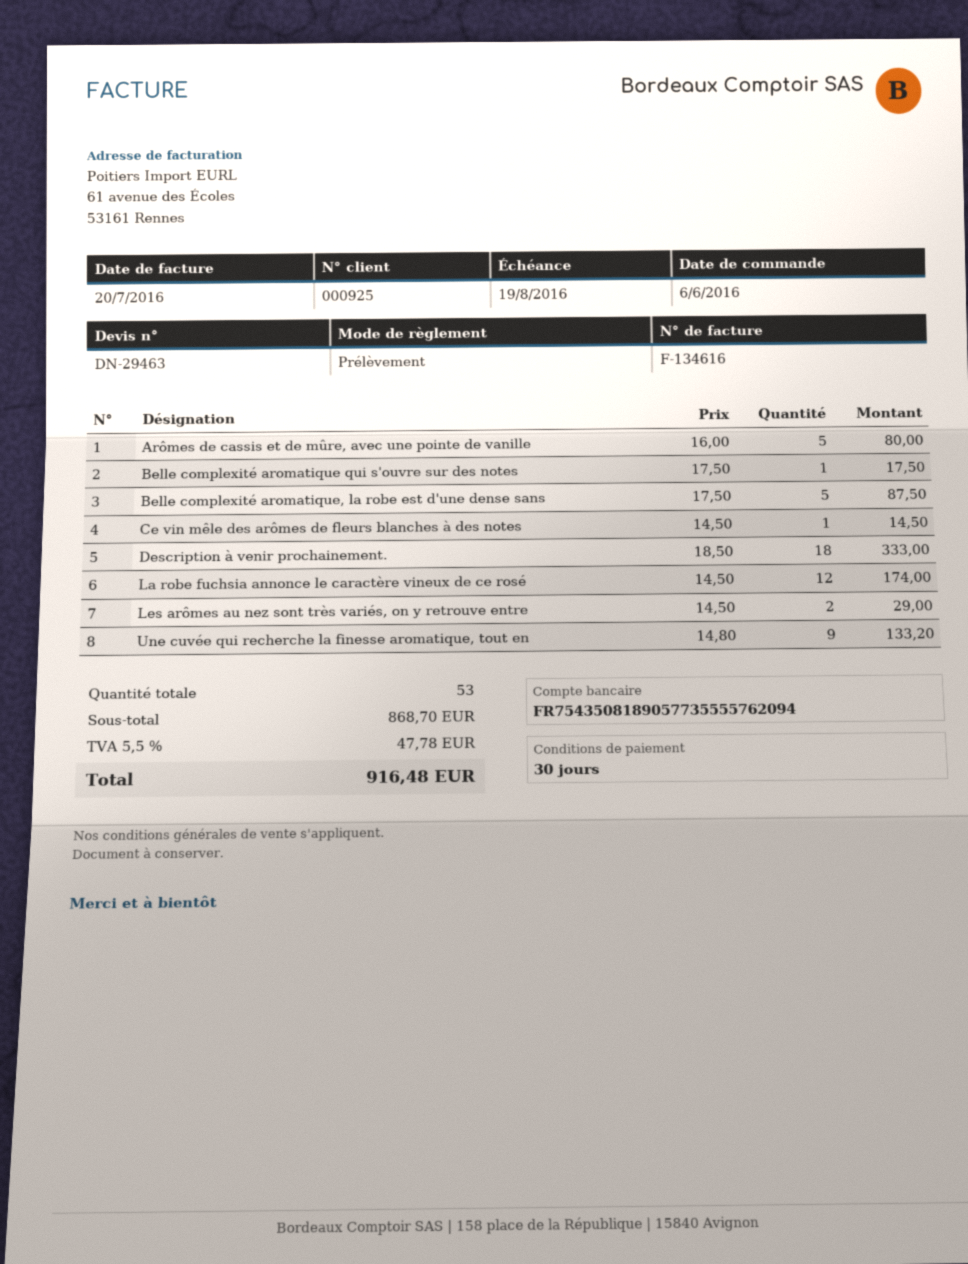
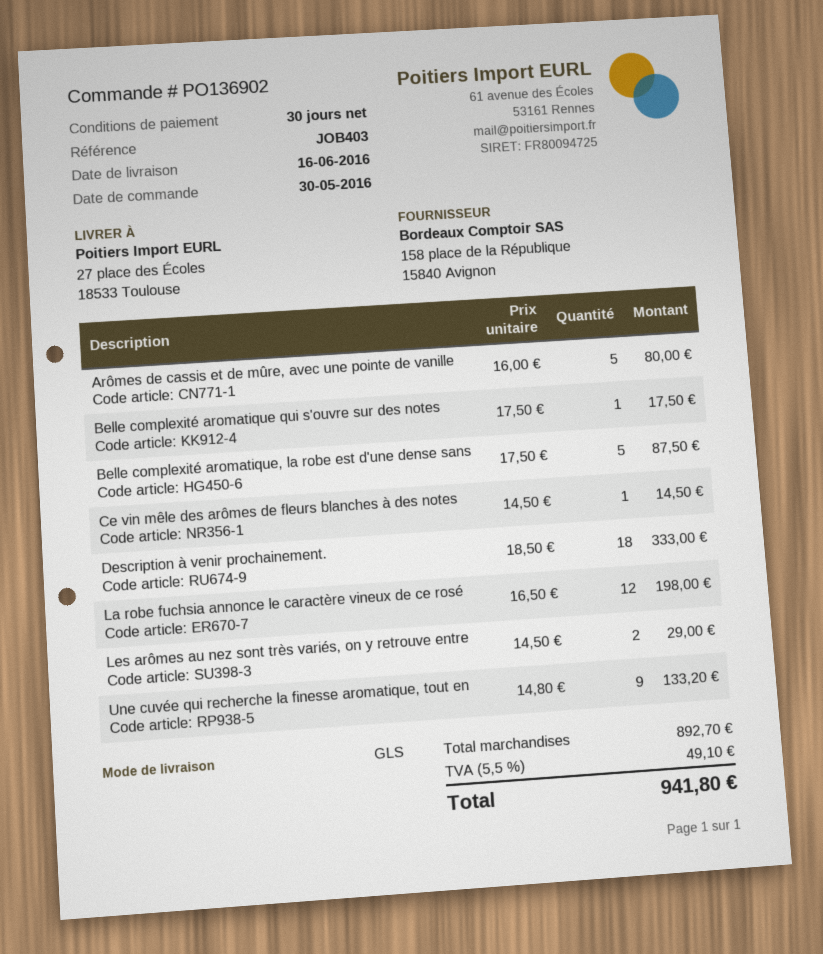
order date: 2016-06-06 -> 2016-05-30
La robe fuchsia annonce le caractère vineux de ce rosé: 12 x 14.50 = 174.00 -> 12 x 16.50 = 198.00
subtotal: 868.70 -> 892.70
tax: 5.5% = 47.78 -> 5.5% = 49.10
total: 916.48 -> 941.80

